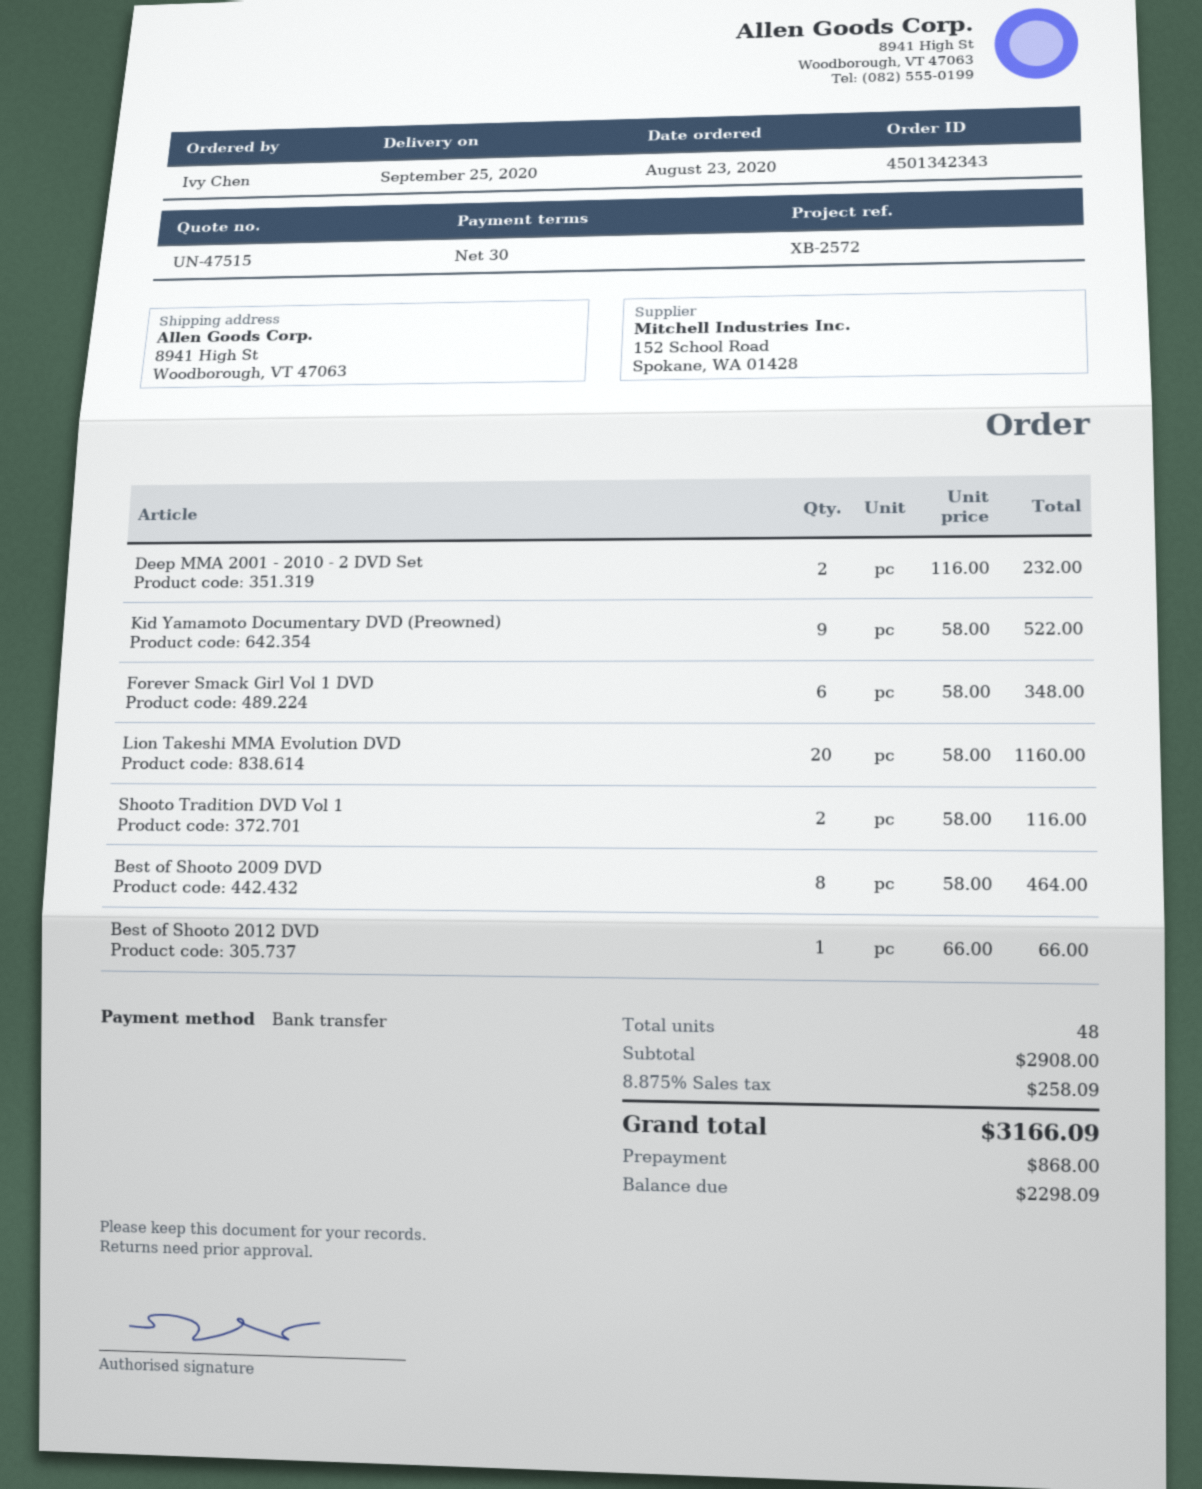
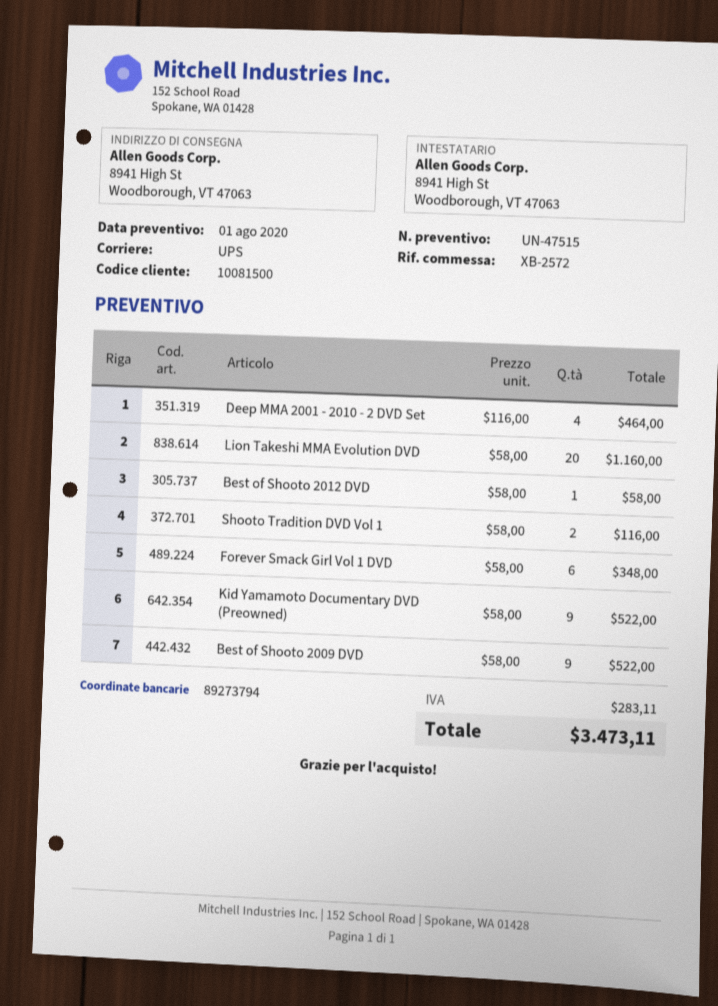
Deep MMA 2001 - 2010 - 2 DVD Set: 2 x 116.00 = 232.00 -> 4 x 116.00 = 464.00
Best of Shooto 2009 DVD: 8 x 58.00 = 464.00 -> 9 x 58.00 = 522.00
Best of Shooto 2012 DVD: 1 x 66.00 = 66.00 -> 1 x 58.00 = 58.00
tax: 258.09 -> 283.11
total: 3166.09 -> 3473.11

